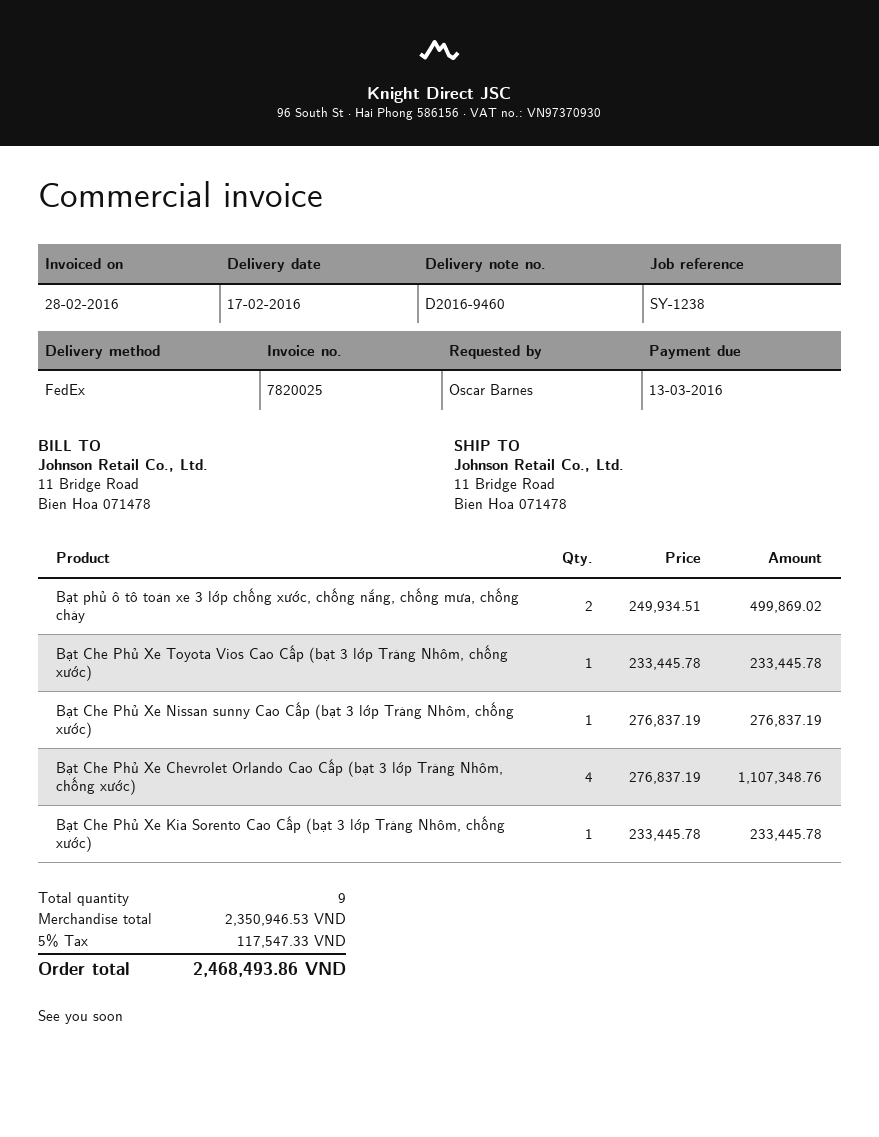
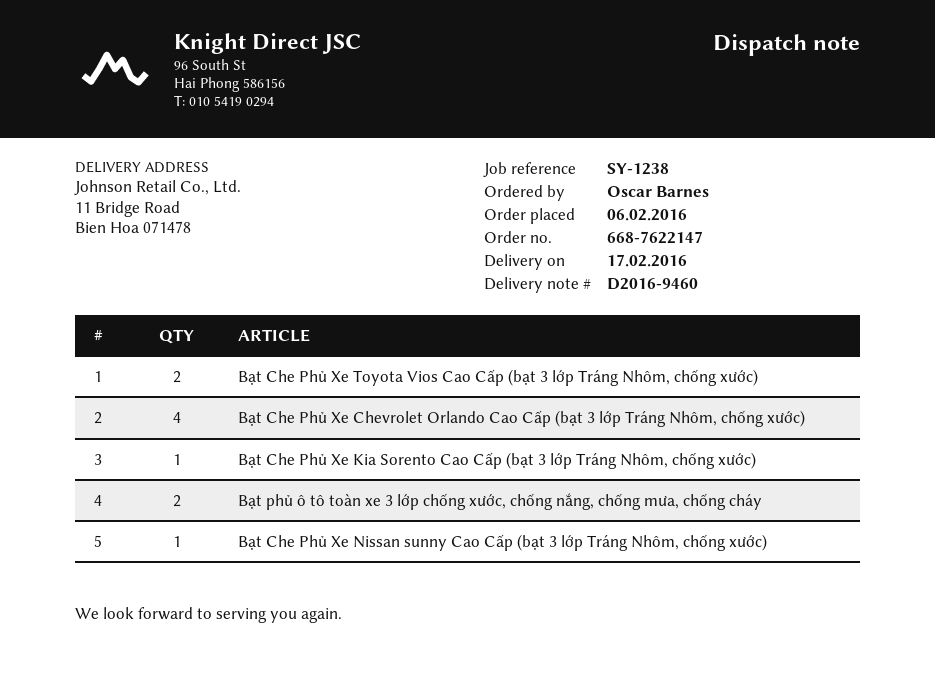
Bạt Che Phủ Xe Toyota Vios Cao Cấp (bạt 3 lớp Tráng Nhôm, chống xước): 1 -> 2

